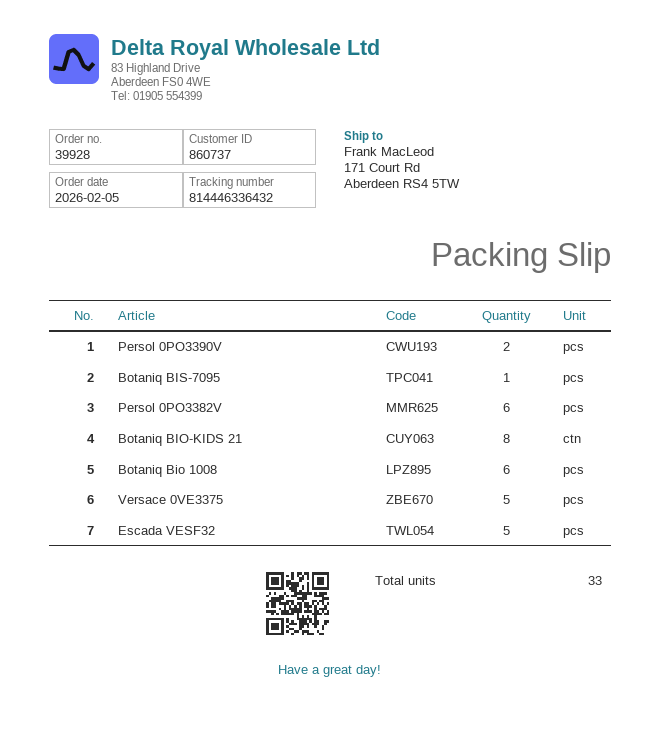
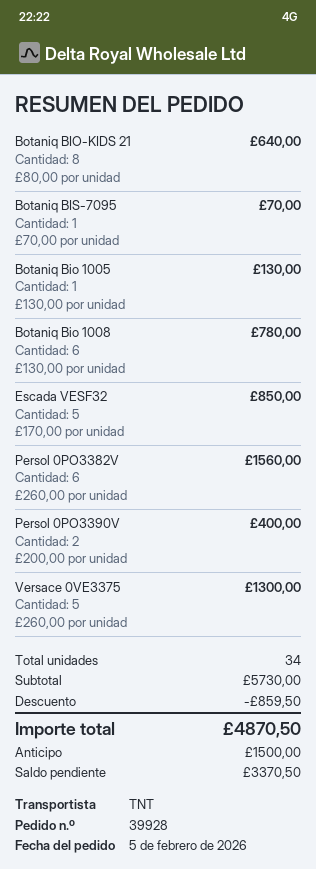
Botaniq Bio 1005: none -> 1
total quantity: 33 -> 34

